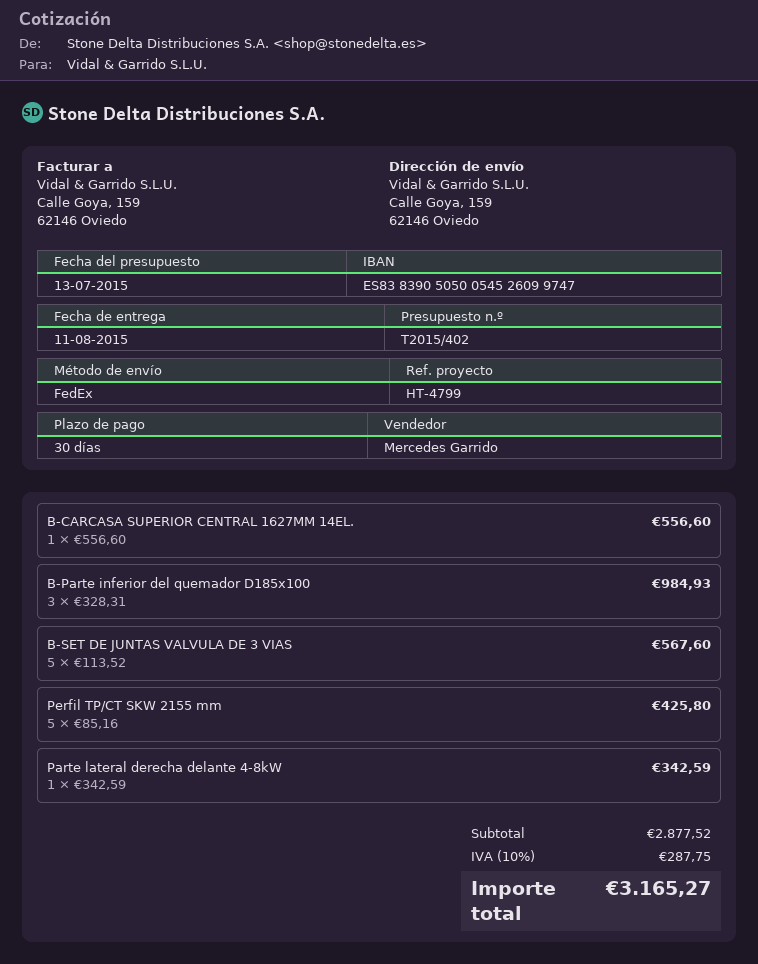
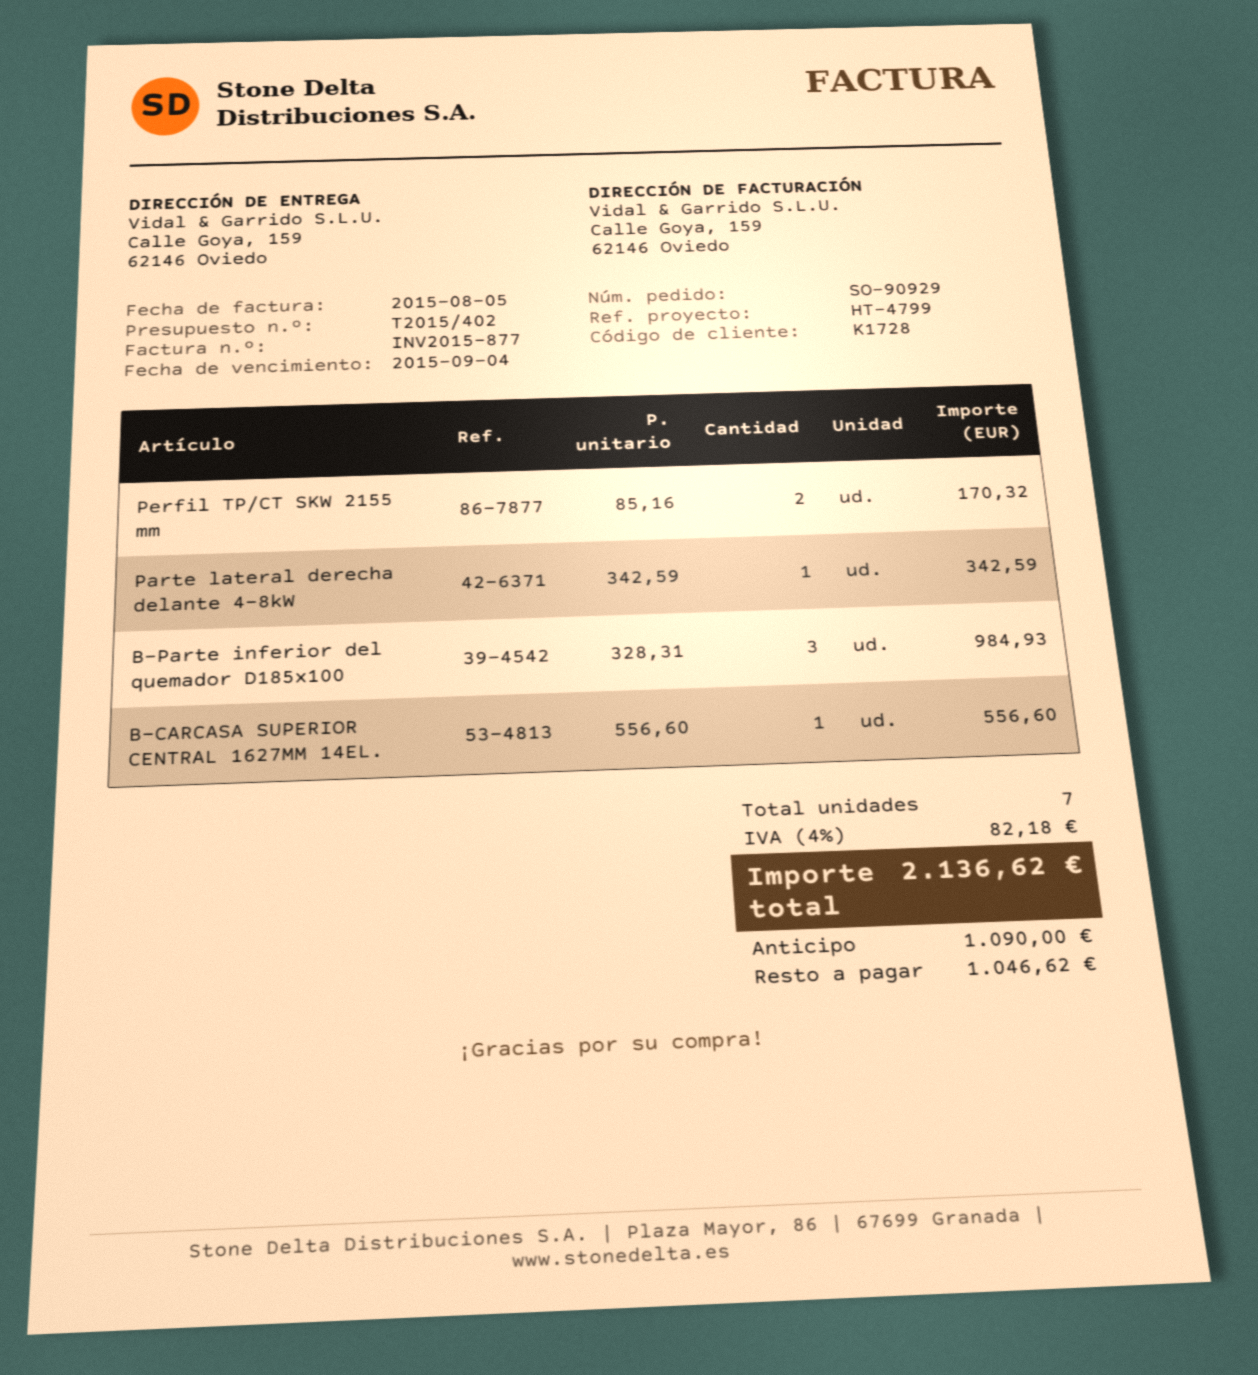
B-SET DE JUNTAS VALVULA DE 3 VIAS: 5 x 113.52 = 567.60 -> none
Perfil TP/CT SKW 2155 mm: 5 x 85.16 = 425.80 -> 2 x 85.16 = 170.32
tax: 10% = 287.75 -> 4% = 82.18
total: 3165.27 -> 2136.62

